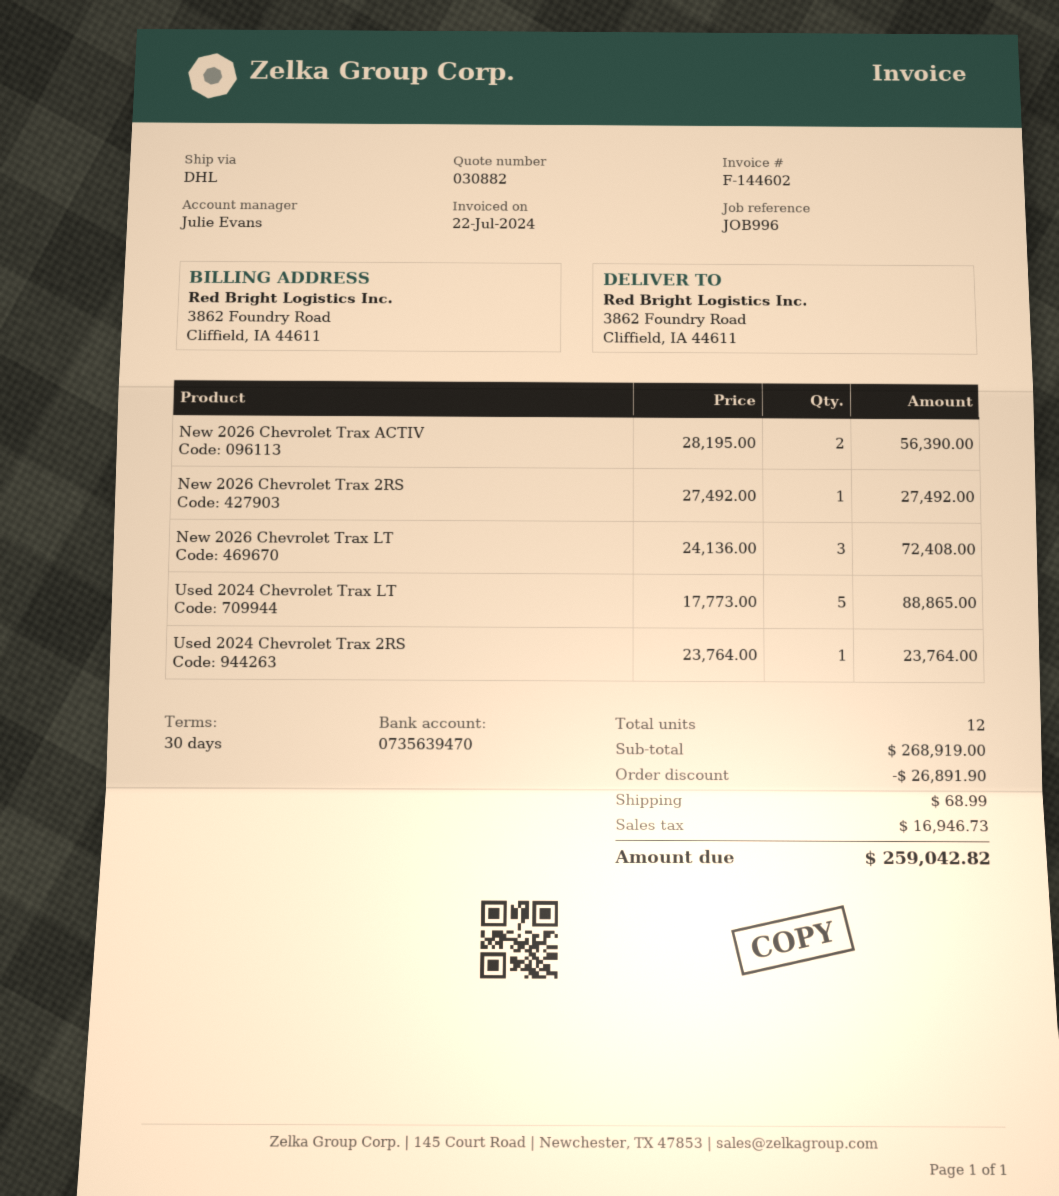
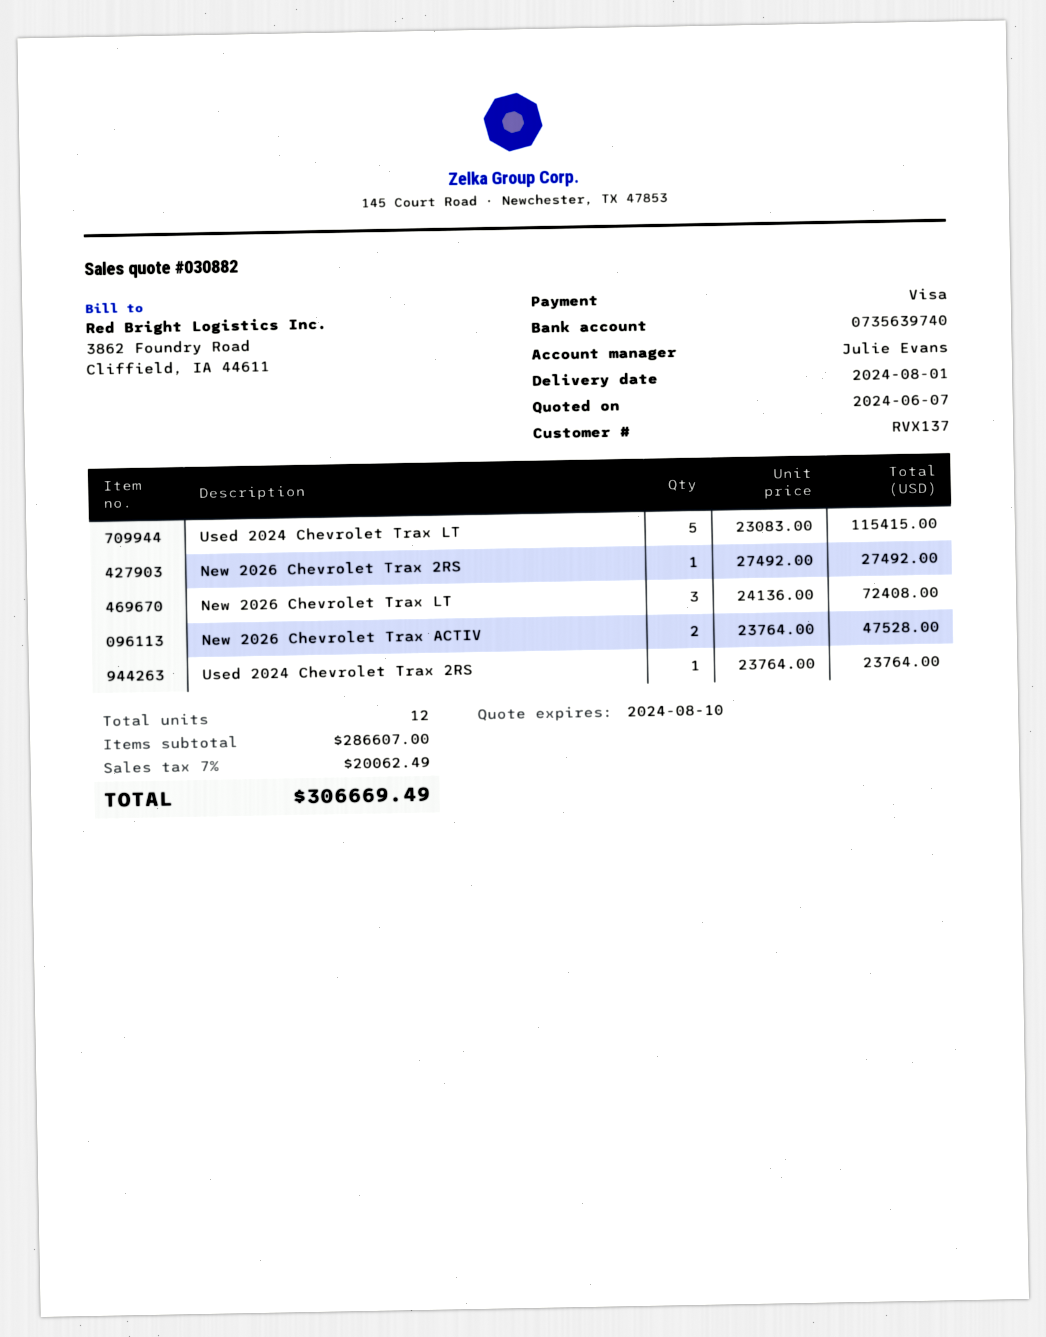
bank account: 0735639470 -> 0735639740
New 2026 Chevrolet Trax ACTIV: 2 x 28195.00 = 56390.00 -> 2 x 23764.00 = 47528.00
Used 2024 Chevrolet Trax LT: 5 x 17773.00 = 88865.00 -> 5 x 23083.00 = 115415.00
subtotal: 268919.00 -> 286607.00
discount: 26891.90 -> none
shipping: 68.99 -> none
tax: 16946.73 -> 20062.49
total: 259042.82 -> 306669.49

